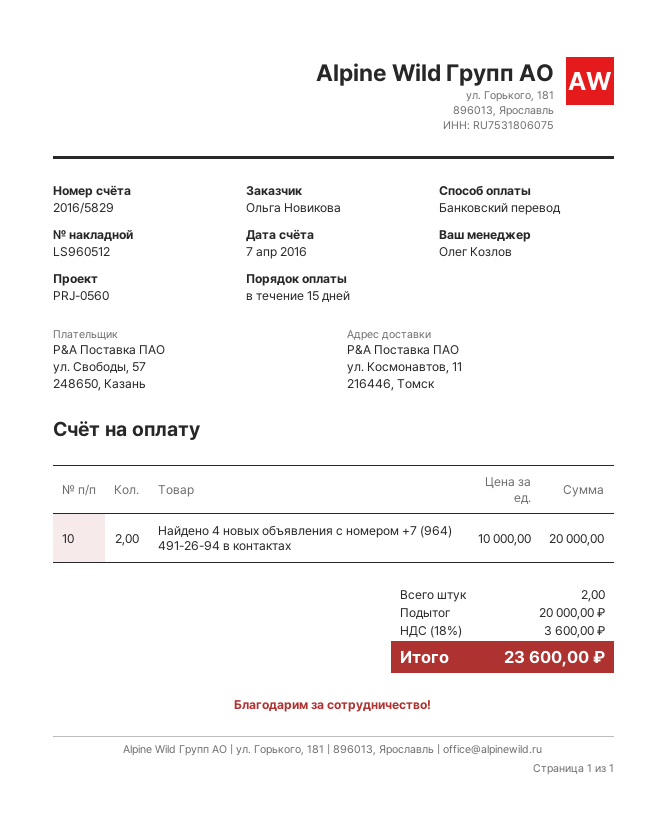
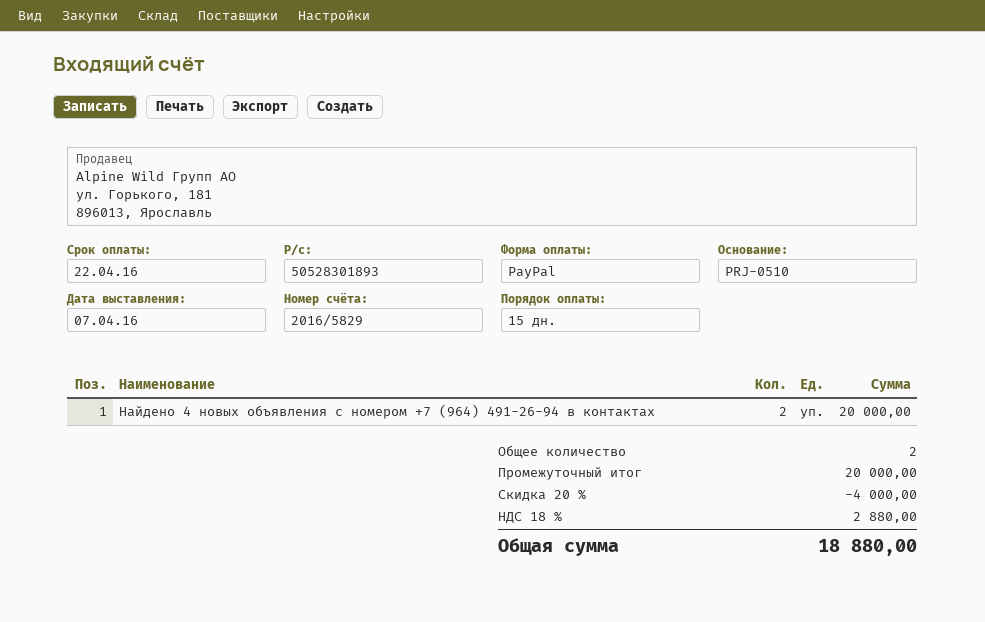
reference: PRJ-0560 -> PRJ-0510
payment method: bank transfer -> PayPal
discount: none -> 20% = 4000.00
tax: 18% = 3600.00 -> 18% = 2880.00
total: 23600.00 -> 18880.00

